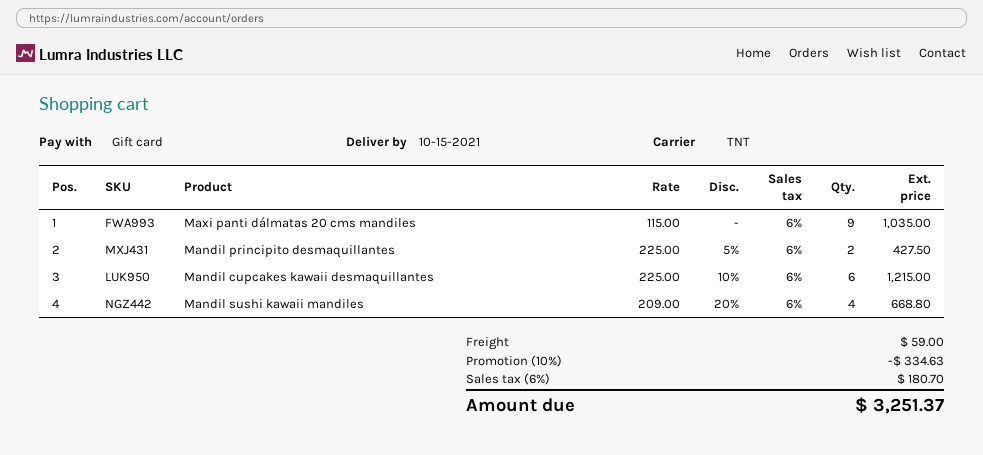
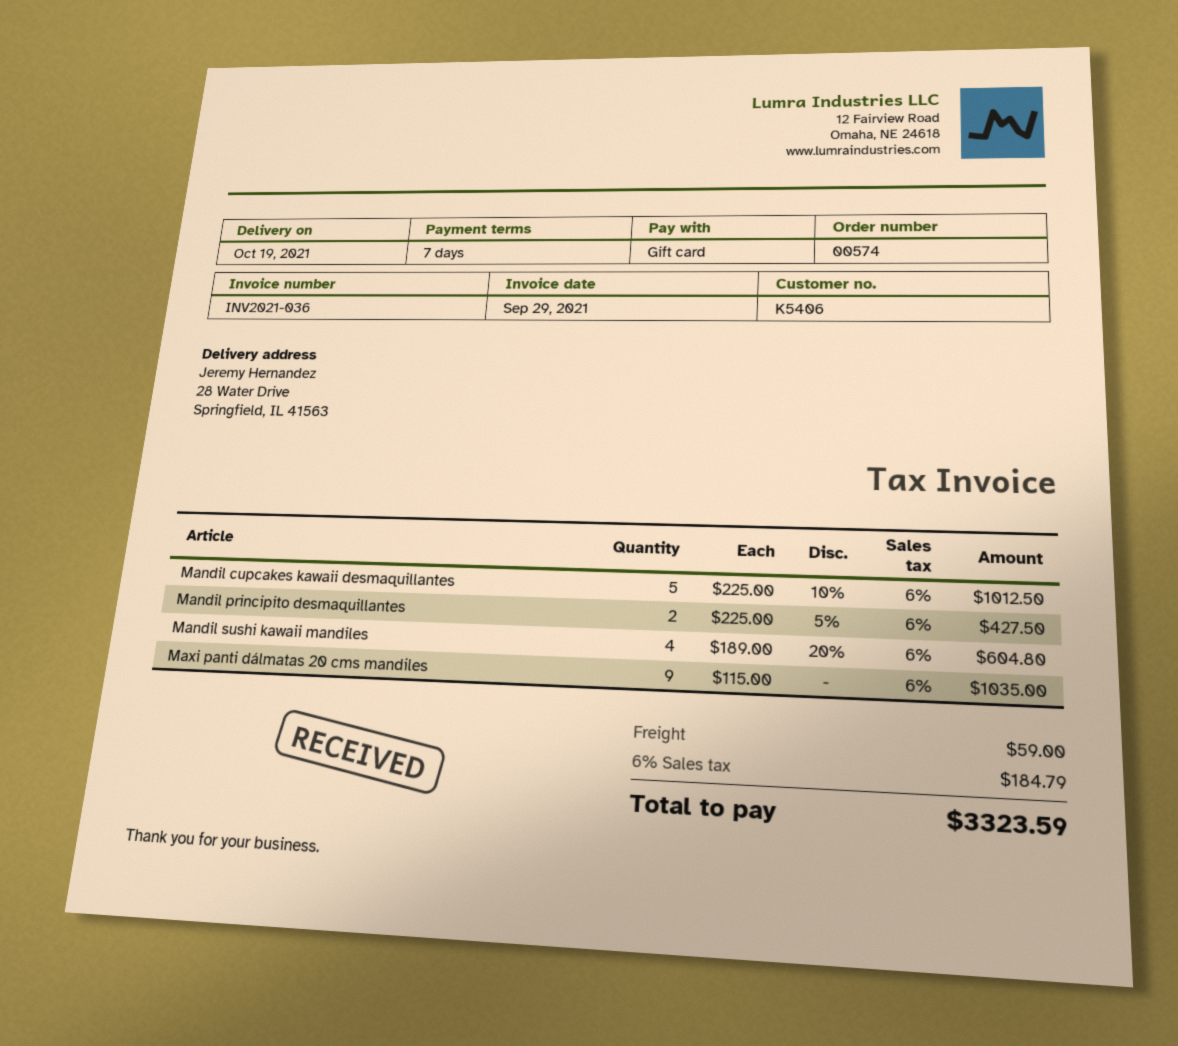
delivery date: 2021-10-15 -> 2021-10-19
Mandil cupcakes kawaii desmaquillantes: 6 x 225.00 - 10% = 1215.00 -> 5 x 225.00 - 10% = 1012.50
Mandil sushi kawaii mandiles: 4 x 209.00 - 20% = 668.80 -> 4 x 189.00 - 20% = 604.80
discount: 10% = 334.63 -> none
tax: 6% = 180.70 -> 6% = 184.79
total: 3251.37 -> 3323.59

